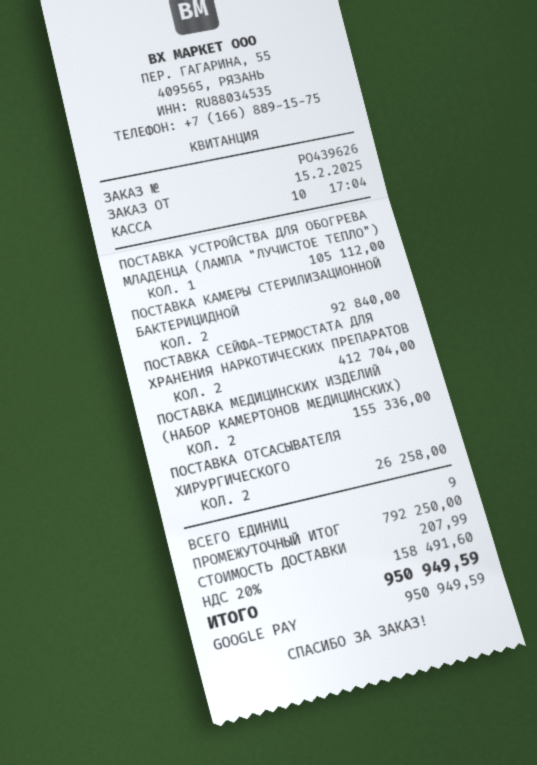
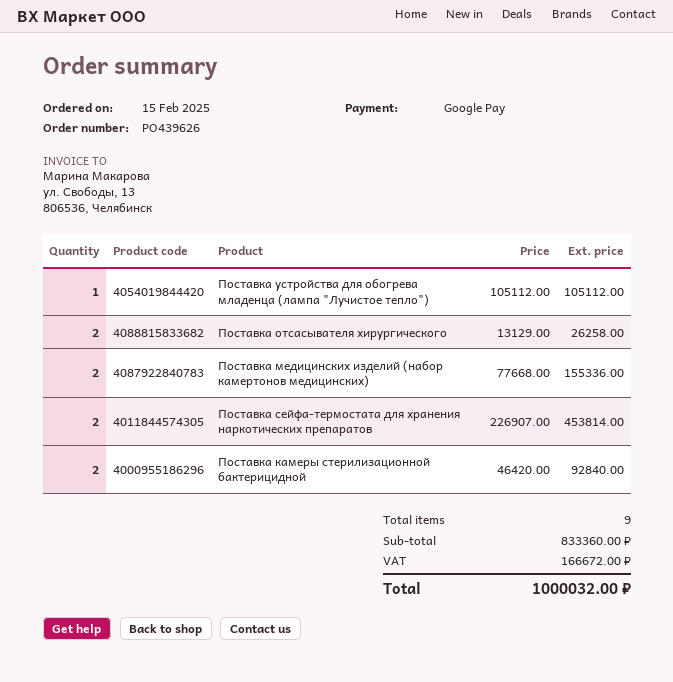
ПОСТАВКА СЕЙФА-ТЕРМОСТАТА ДЛЯ ХРАНЕНИЯ НАРКОТИЧЕСКИХ ПРЕПАРАТОВ: 2 for 412704.00 -> 2 for 453814.00
subtotal: 792250.00 -> 833360.00
shipping: 207.99 -> none
tax: 158491.60 -> 166672.00
total: 950949.59 -> 1000032.00

